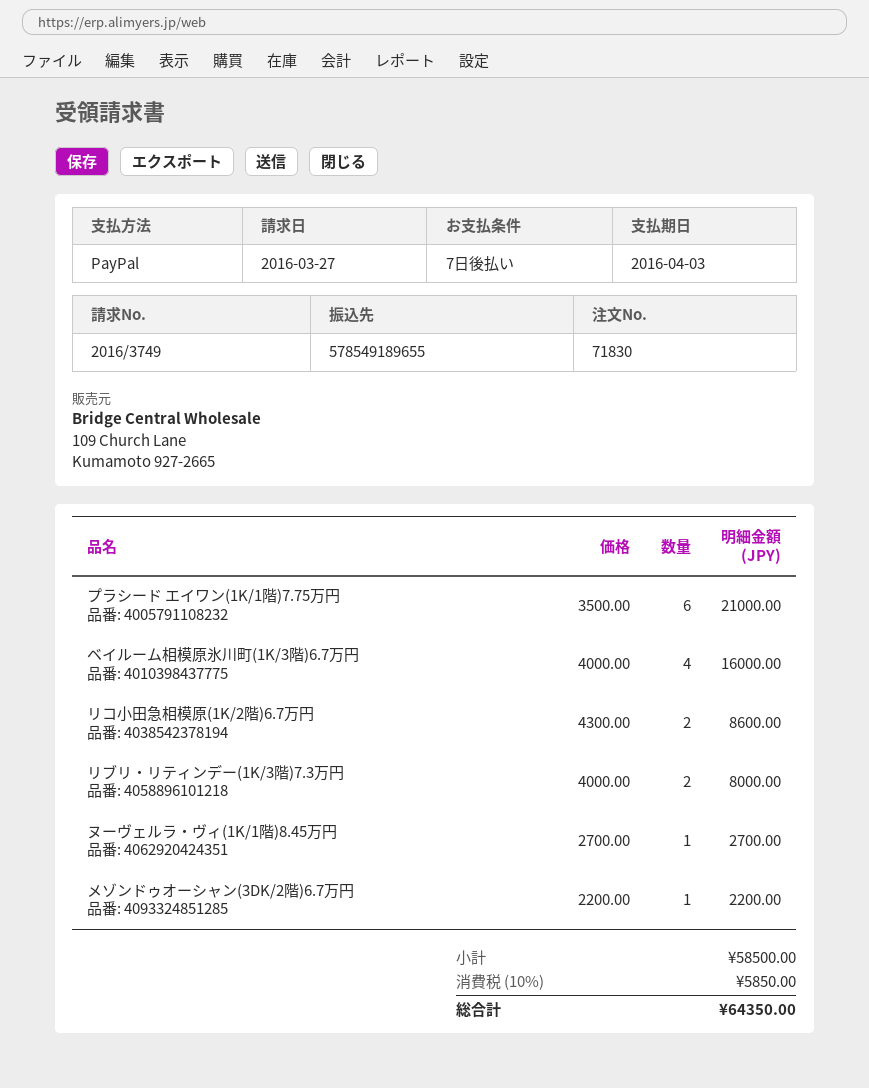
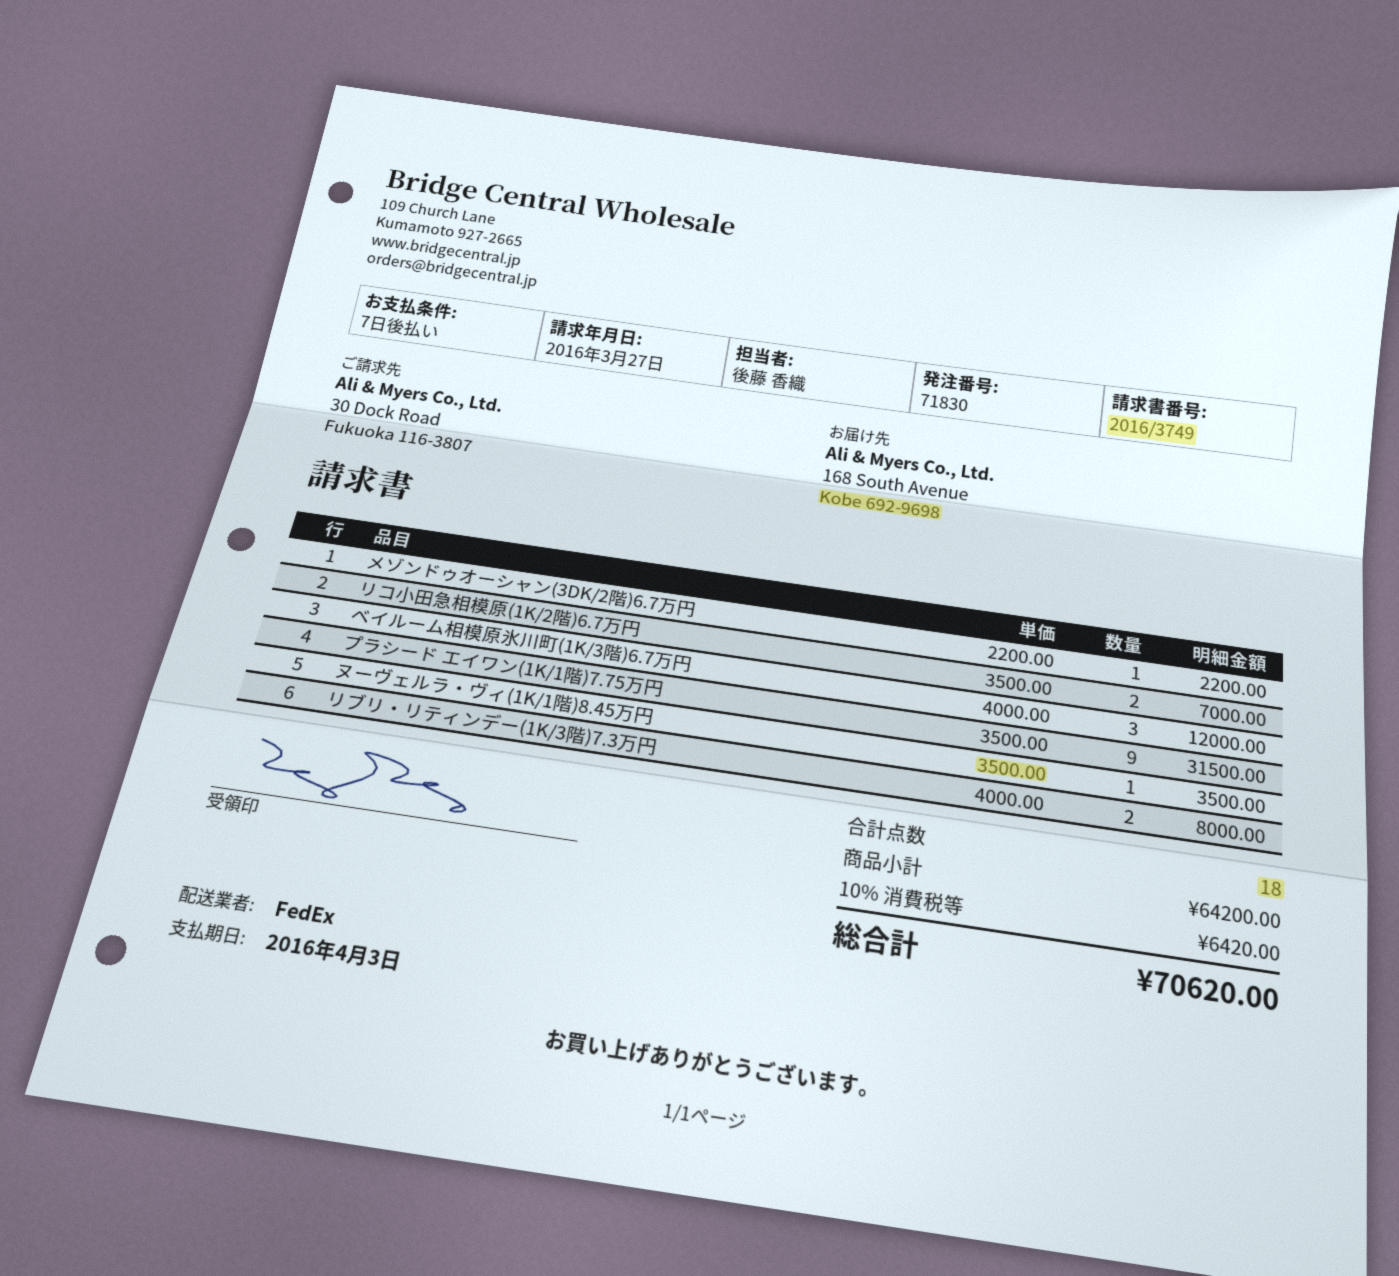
プラシード エイワン(1K/1階)7.75万円: 6 x 3500.00 = 21000.00 -> 9 x 3500.00 = 31500.00
ベイルーム相模原氷川町(1K/3階)6.7万円: 4 x 4000.00 = 16000.00 -> 3 x 4000.00 = 12000.00
リコ小田急相模原(1K/2階)6.7万円: 2 x 4300.00 = 8600.00 -> 2 x 3500.00 = 7000.00
ヌーヴェルラ・ヴィ(1K/1階)8.45万円: 1 x 2700.00 = 2700.00 -> 1 x 3500.00 = 3500.00
subtotal: 58500.00 -> 64200.00
tax: 10% = 5850.00 -> 10% = 6420.00
total: 64350.00 -> 70620.00

